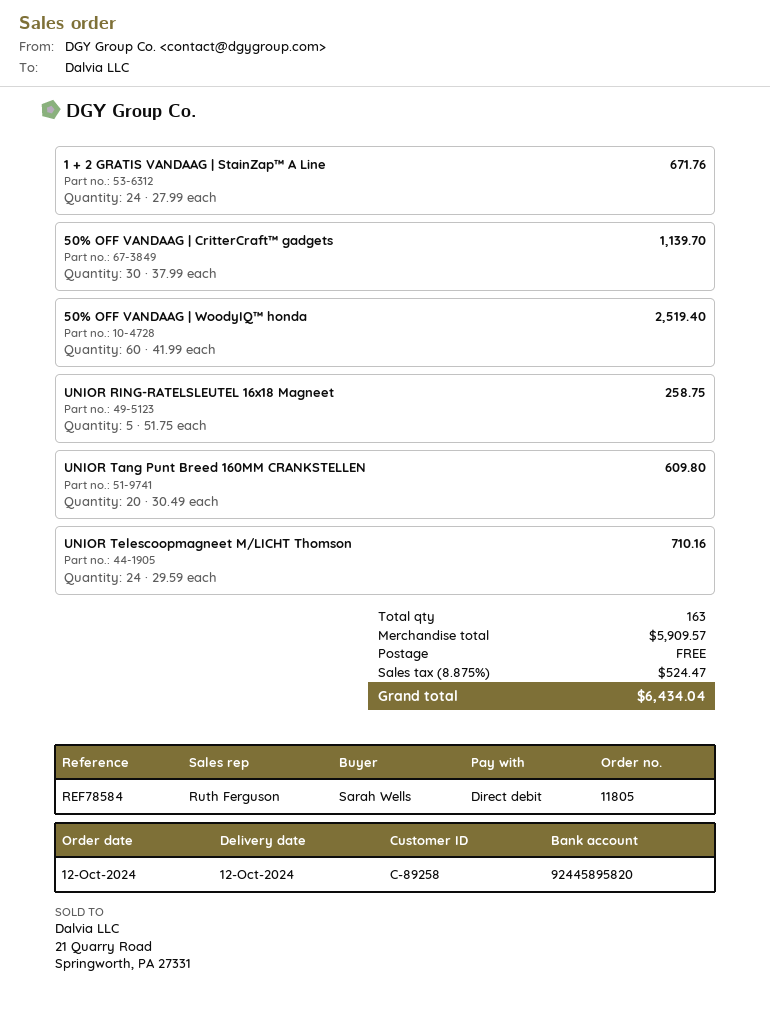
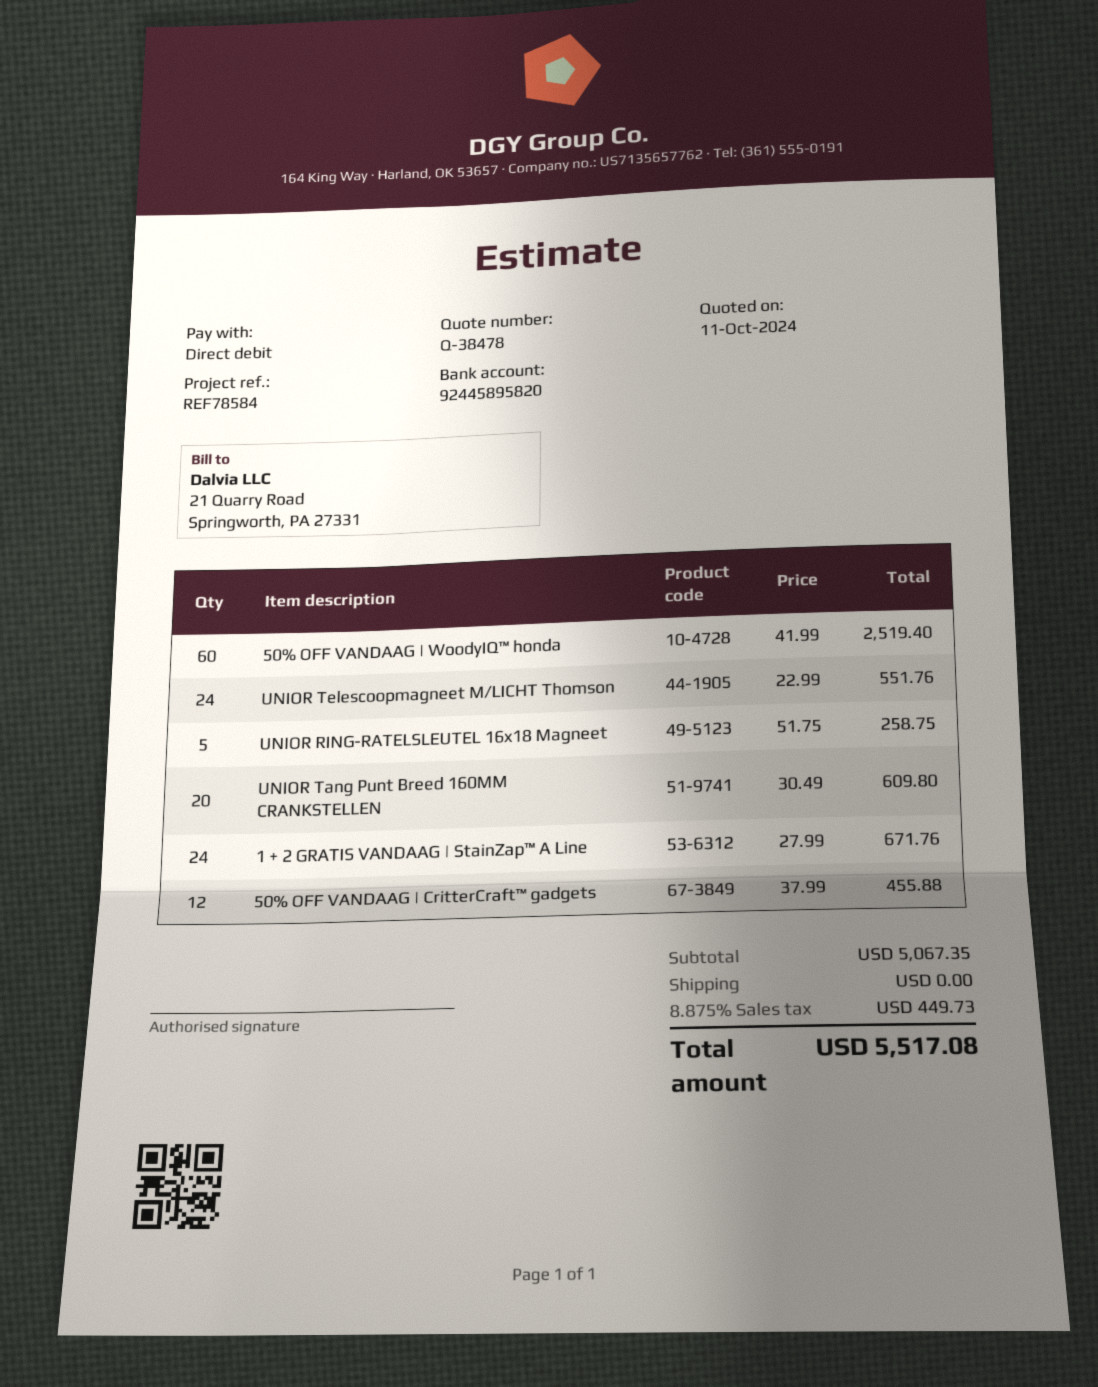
50% OFF VANDAAG | CritterCraft™ gadgets: 30 x 37.99 = 1139.70 -> 12 x 37.99 = 455.88
UNIOR Telescoopmagneet M/LICHT Thomson: 24 x 29.59 = 710.16 -> 24 x 22.99 = 551.76
subtotal: 5909.57 -> 5067.35
tax: 8.875% = 524.47 -> 8.875% = 449.73
total: 6434.04 -> 5517.08

